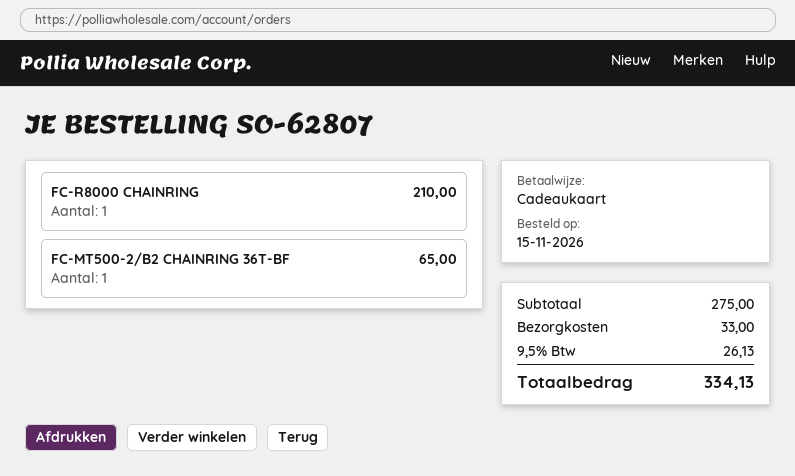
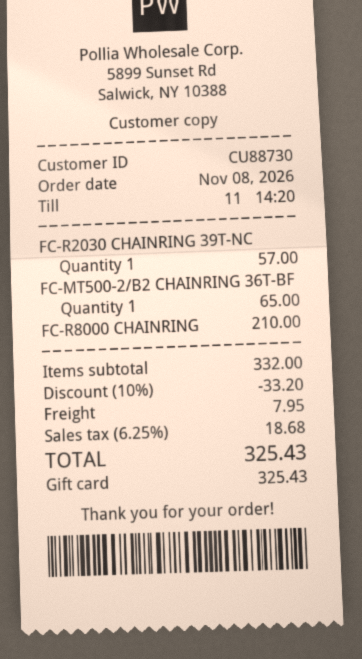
order date: 2026-11-15 -> 2026-11-08
FC-R2030 CHAINRING 39T-NC: none -> 1 for 57.00
subtotal: 275.00 -> 332.00
discount: none -> 10% = 33.20
shipping: 33.00 -> 7.95
tax: 9.5% = 26.13 -> 6.25% = 18.68
total: 334.13 -> 325.43

